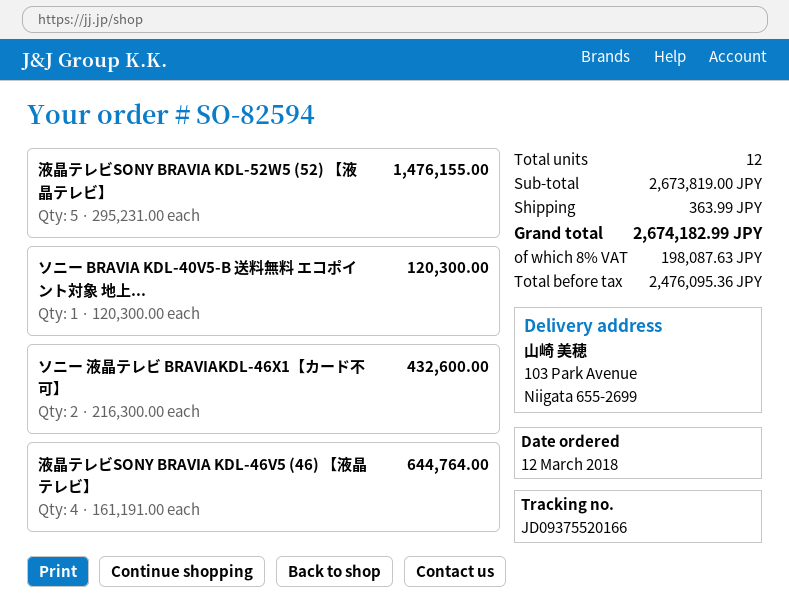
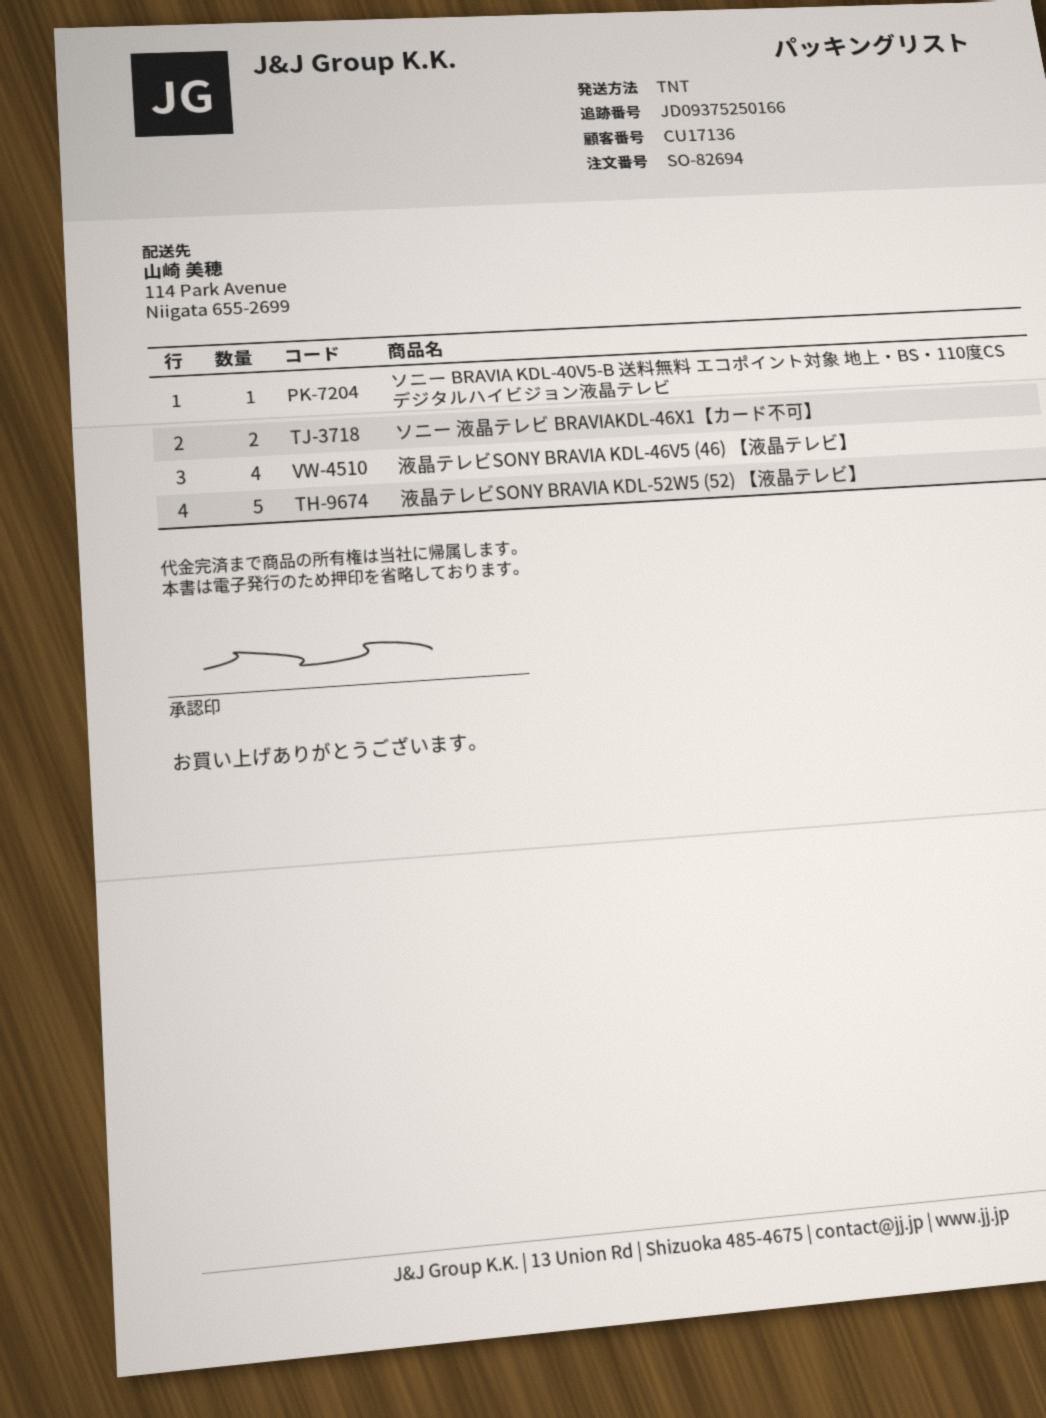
order number: SO-82594 -> SO-82694
tracking number: JD09375520166 -> JD09375250166
ship to: 103 Park Avenue, Niigata 655-2699 -> 114 Park Avenue, Niigata 655-2699

